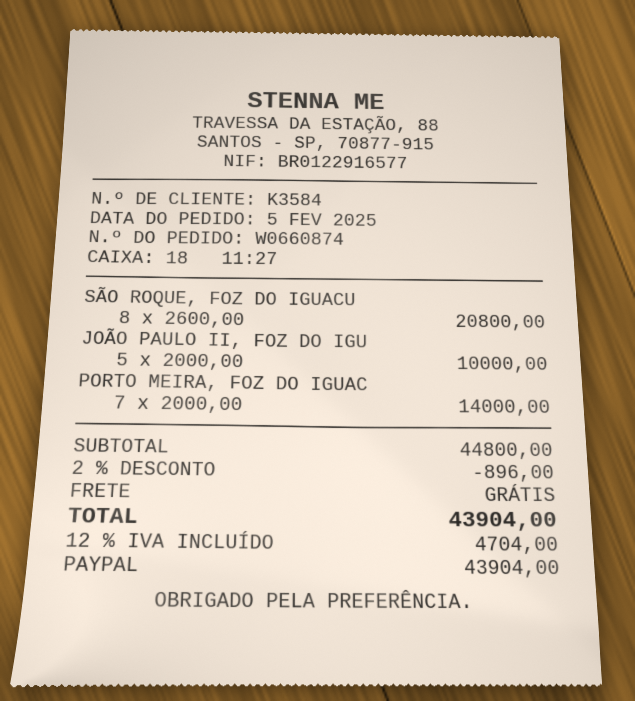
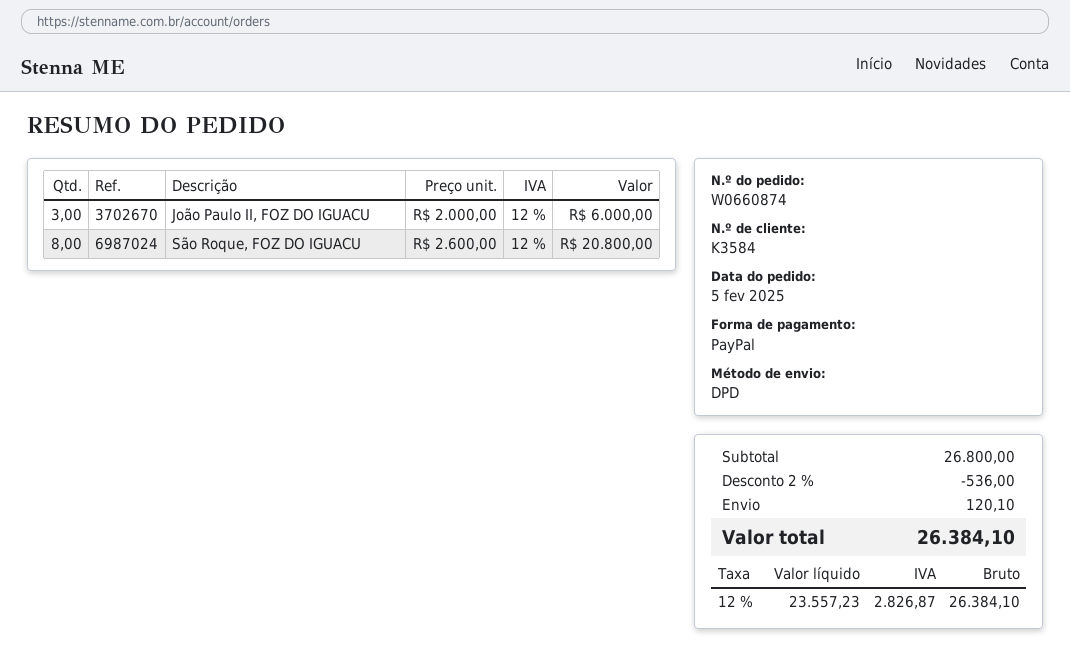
JOÃO PAULO II, FOZ DO IGU: 5 x 2000.00 = 10000.00 -> 3 x 2000.00 = 6000.00
PORTO MEIRA, FOZ DO IGUAC: 7 x 2000.00 = 14000.00 -> none
subtotal: 44800.00 -> 26800.00
discount: 2% = 896.00 -> 2% = 536.00
shipping: 0.00 -> 120.10
tax: 12% = 4704.00 -> 12% = 2826.87
total: 43904.00 -> 26384.10

